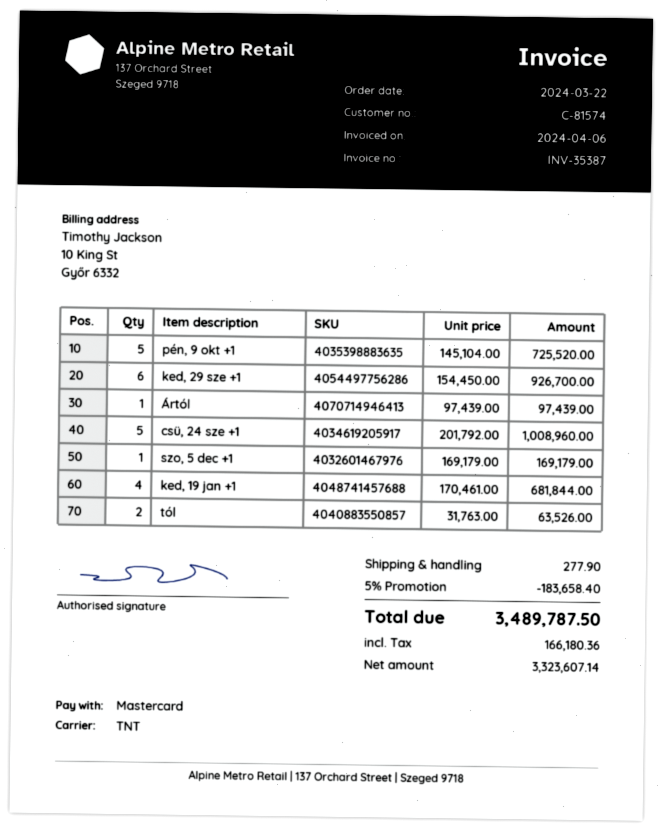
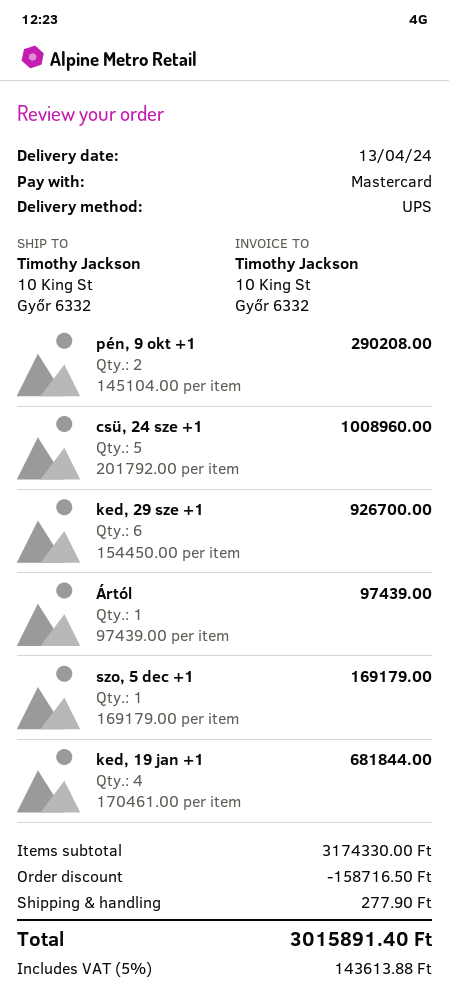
shipping method: TNT -> UPS
pén, 9 okt +1: 5 x 145104.00 = 725520.00 -> 2 x 145104.00 = 290208.00
tól: 2 x 31763.00 = 63526.00 -> none
discount: 183658.40 -> 158716.50
tax: 166180.36 -> 143613.88
total: 3489787.50 -> 3015891.40

